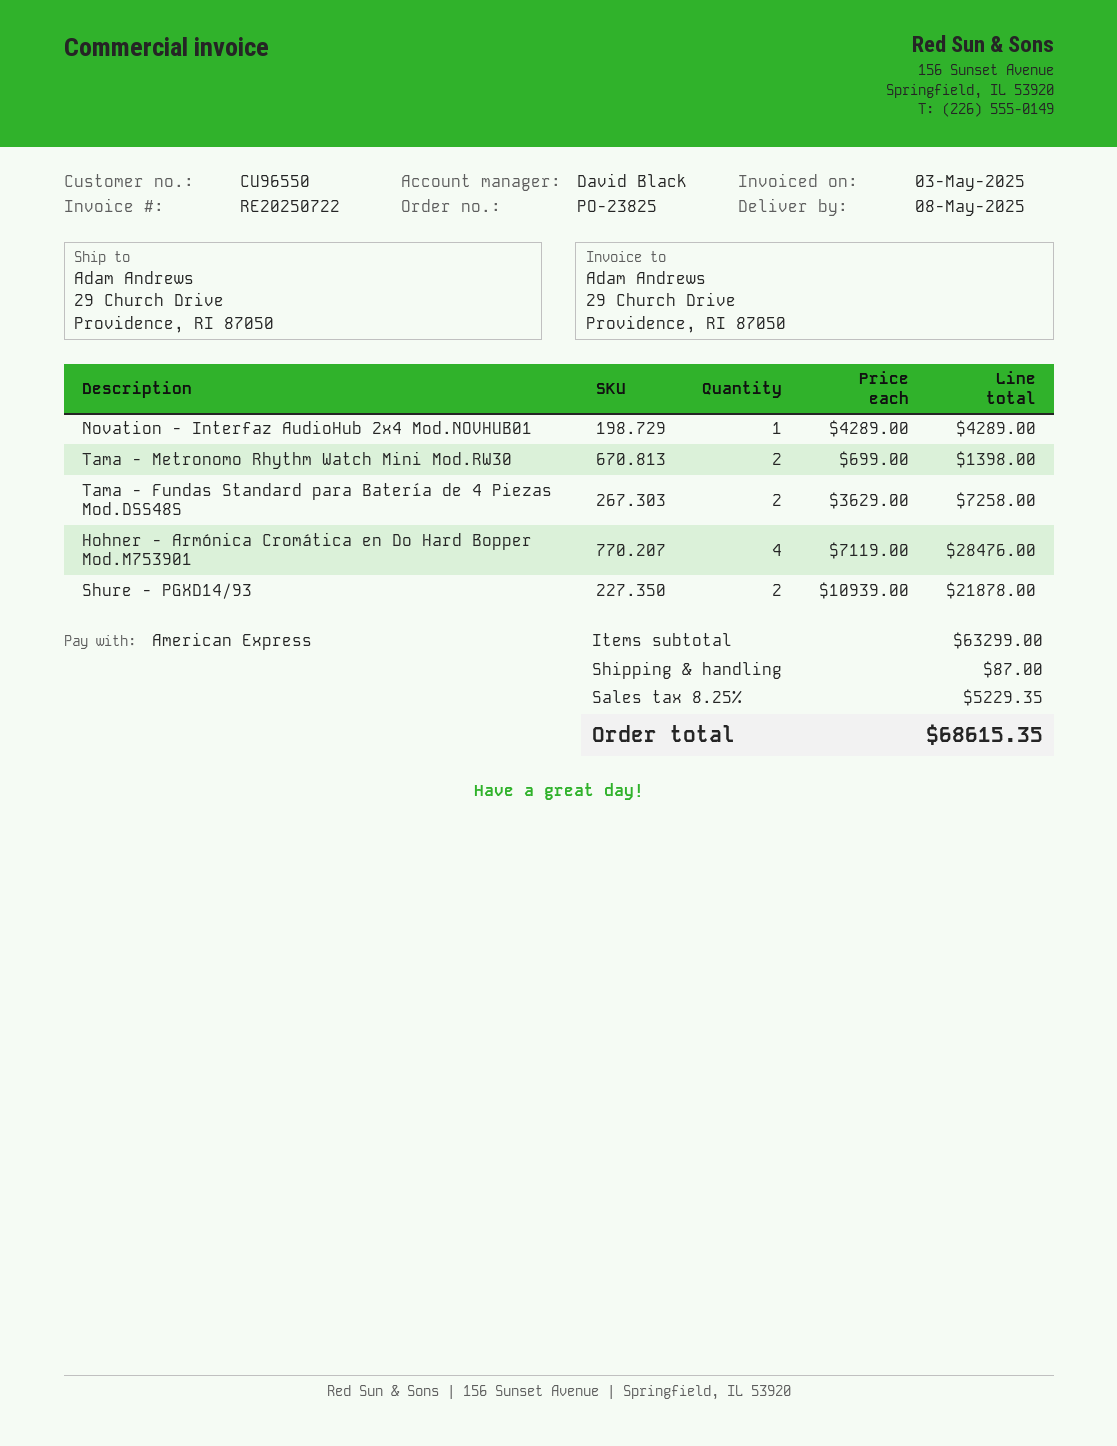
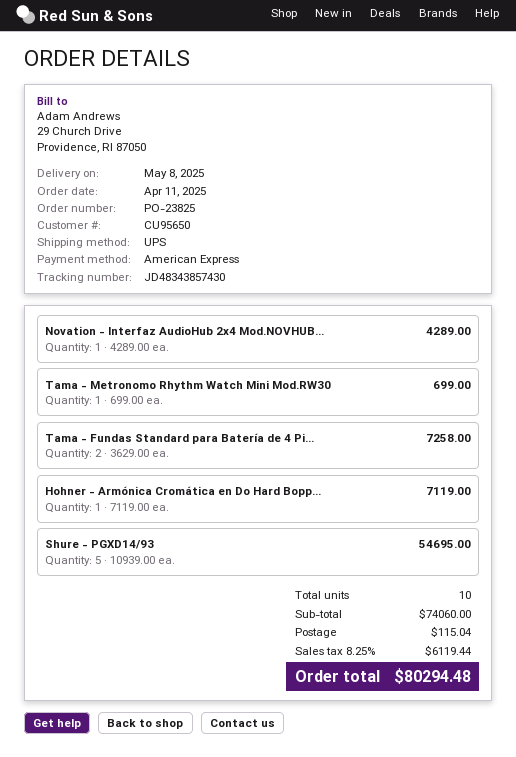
customer number: CU96550 -> CU95650
Tama - Metronomo Rhythm Watch Mini Mod.RW30: 2 x 699.00 = 1398.00 -> 1 x 699.00 = 699.00
Hohner - Armónica Cromática en Do Hard Bopper Mod.M753901: 4 x 7119.00 = 28476.00 -> 1 x 7119.00 = 7119.00
Shure - PGXD14/93: 2 x 10939.00 = 21878.00 -> 5 x 10939.00 = 54695.00
subtotal: 63299.00 -> 74060.00
shipping: 87.00 -> 115.04
tax: 8.25% = 5229.35 -> 8.25% = 6119.44
total: 68615.35 -> 80294.48

